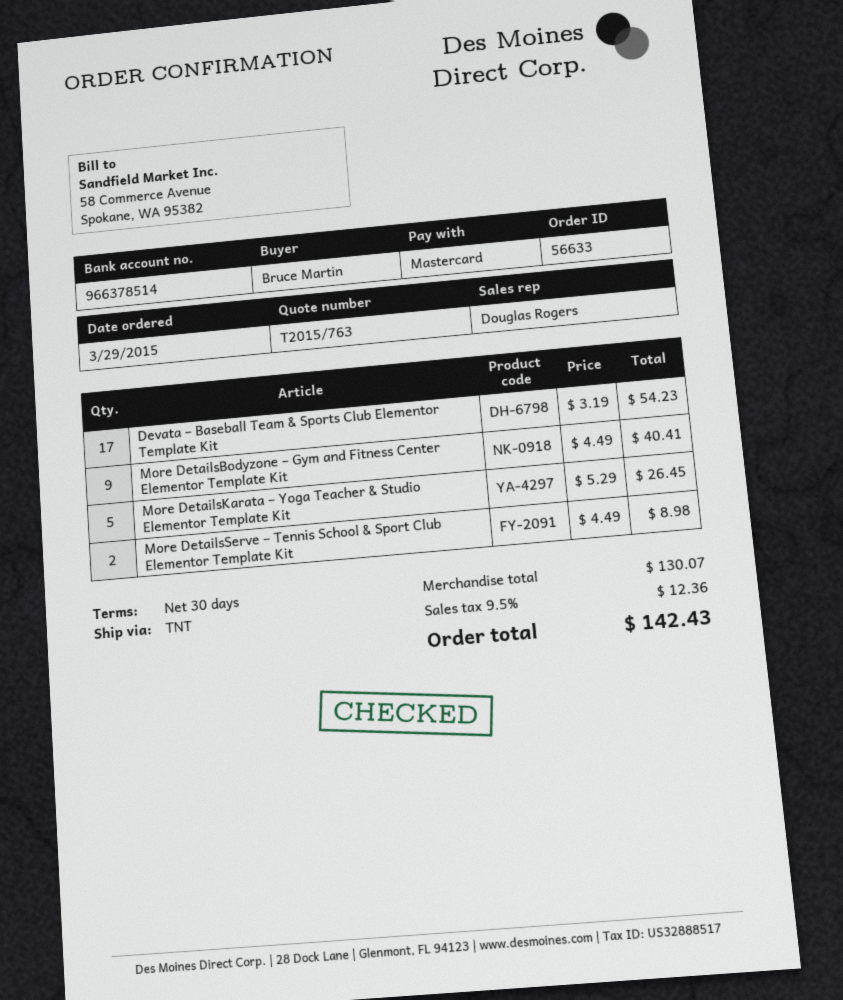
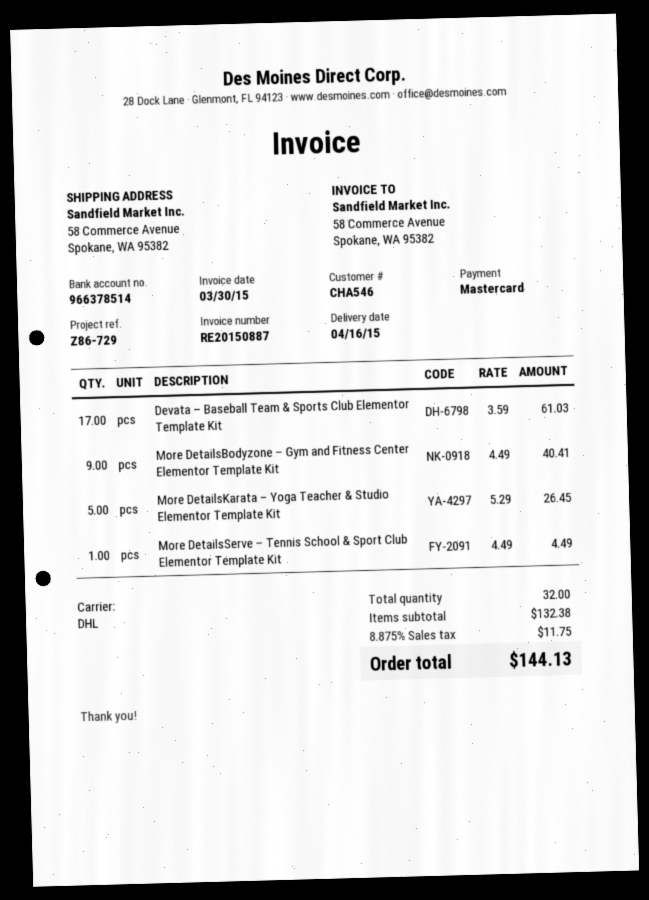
shipping method: TNT -> DHL
Devata – Baseball Team & Sports Club Elementor Template Kit: 17 x 3.19 = 54.23 -> 17 x 3.59 = 61.03
More DetailsServe – Tennis School & Sport Club Elementor Template Kit: 2 x 4.49 = 8.98 -> 1 x 4.49 = 4.49
subtotal: 130.07 -> 132.38
tax: 9.5% = 12.36 -> 8.875% = 11.75
total: 142.43 -> 144.13

